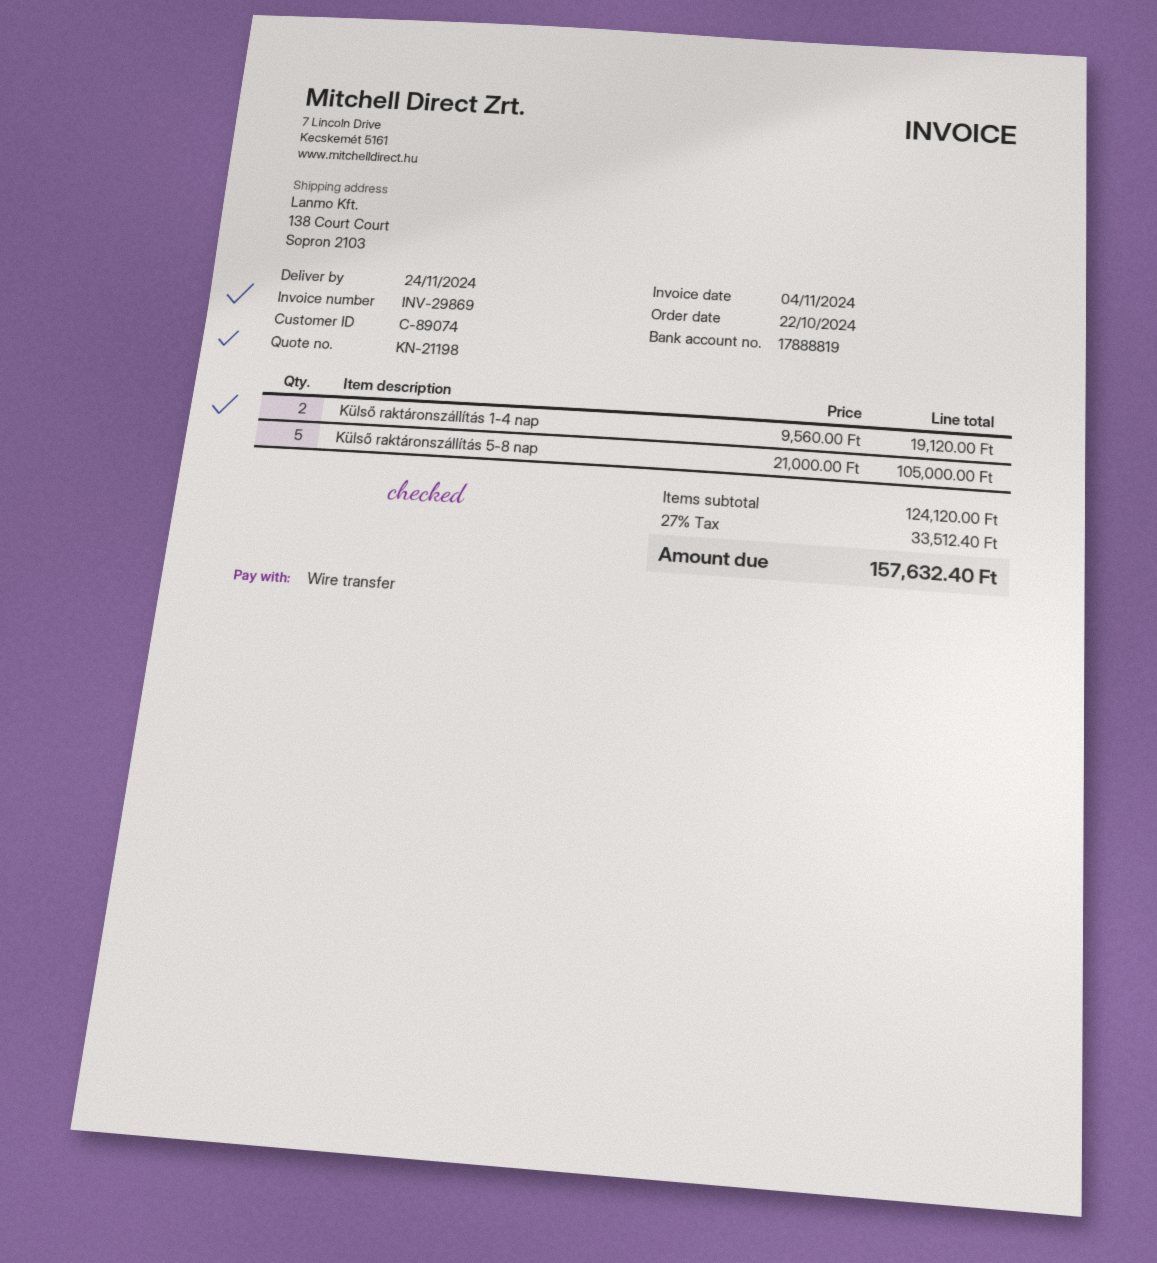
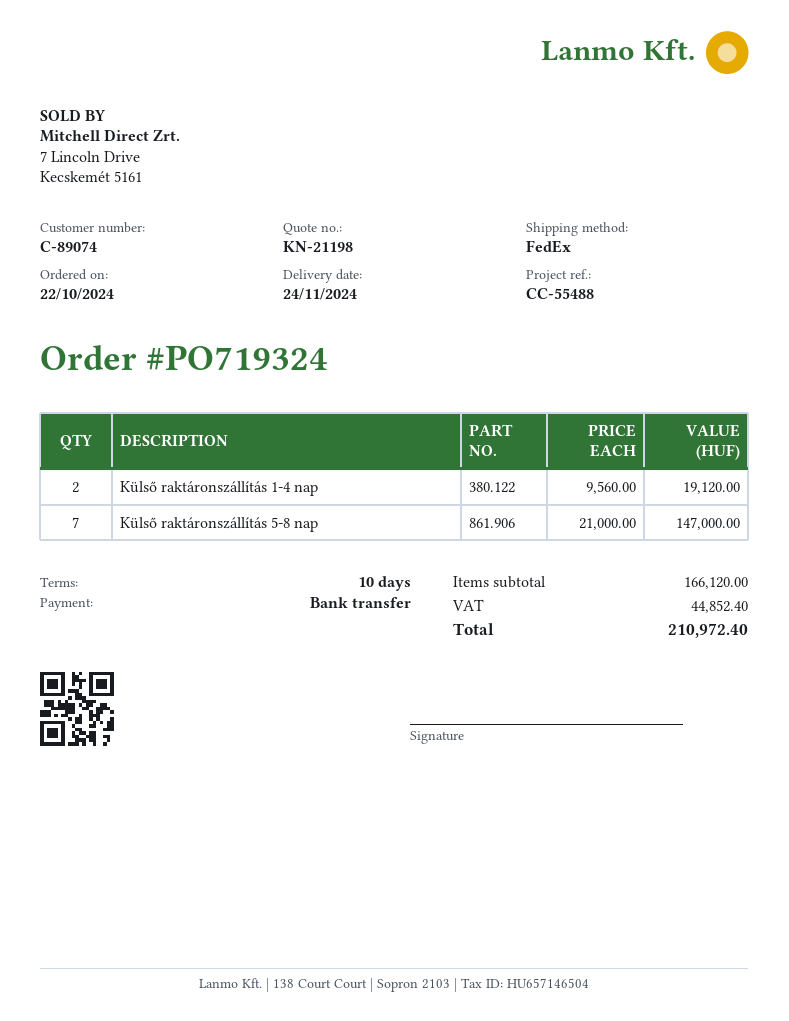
Külső raktáronszállítás 5-8 nap: 5 x 21000.00 = 105000.00 -> 7 x 21000.00 = 147000.00
subtotal: 124120.00 -> 166120.00
tax: 33512.40 -> 44852.40
total: 157632.40 -> 210972.40

